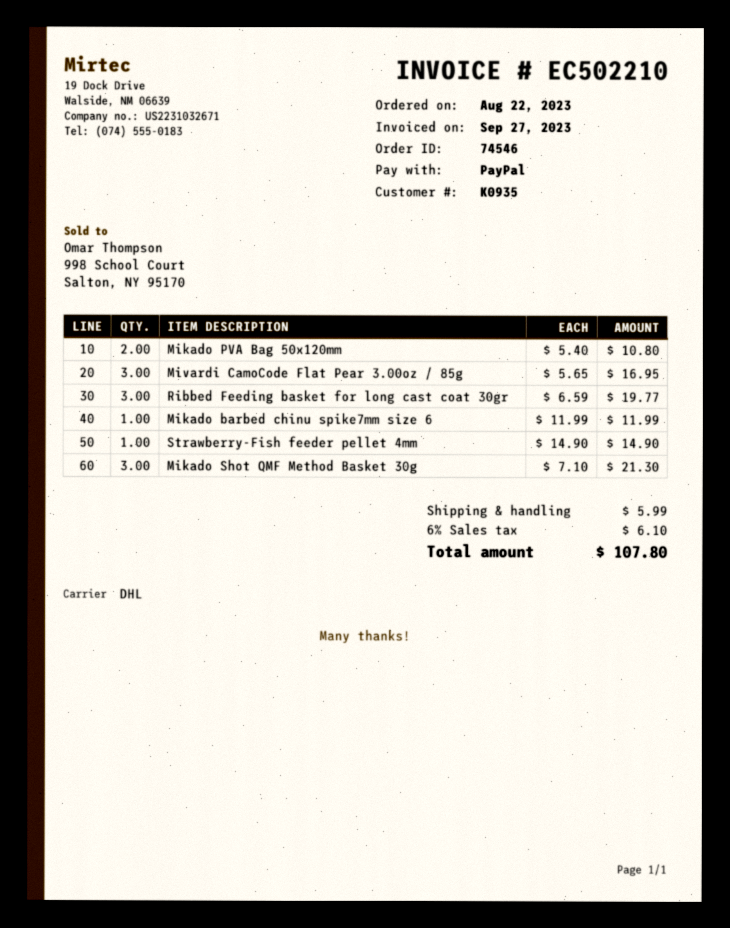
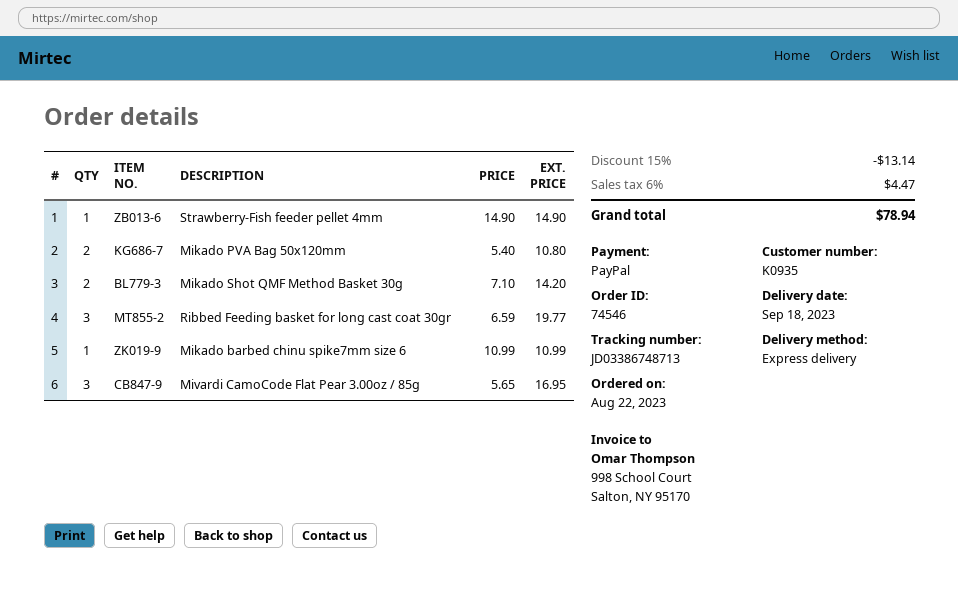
shipping method: DHL -> express
Mikado barbed chinu spike7mm size 6: 1 x 11.99 = 11.99 -> 1 x 10.99 = 10.99
Mikado Shot QMF Method Basket 30g: 3 x 7.10 = 21.30 -> 2 x 7.10 = 14.20
discount: none -> 15% = 13.14
shipping: 5.99 -> none
tax: 6% = 6.10 -> 6% = 4.47
total: 107.80 -> 78.94

